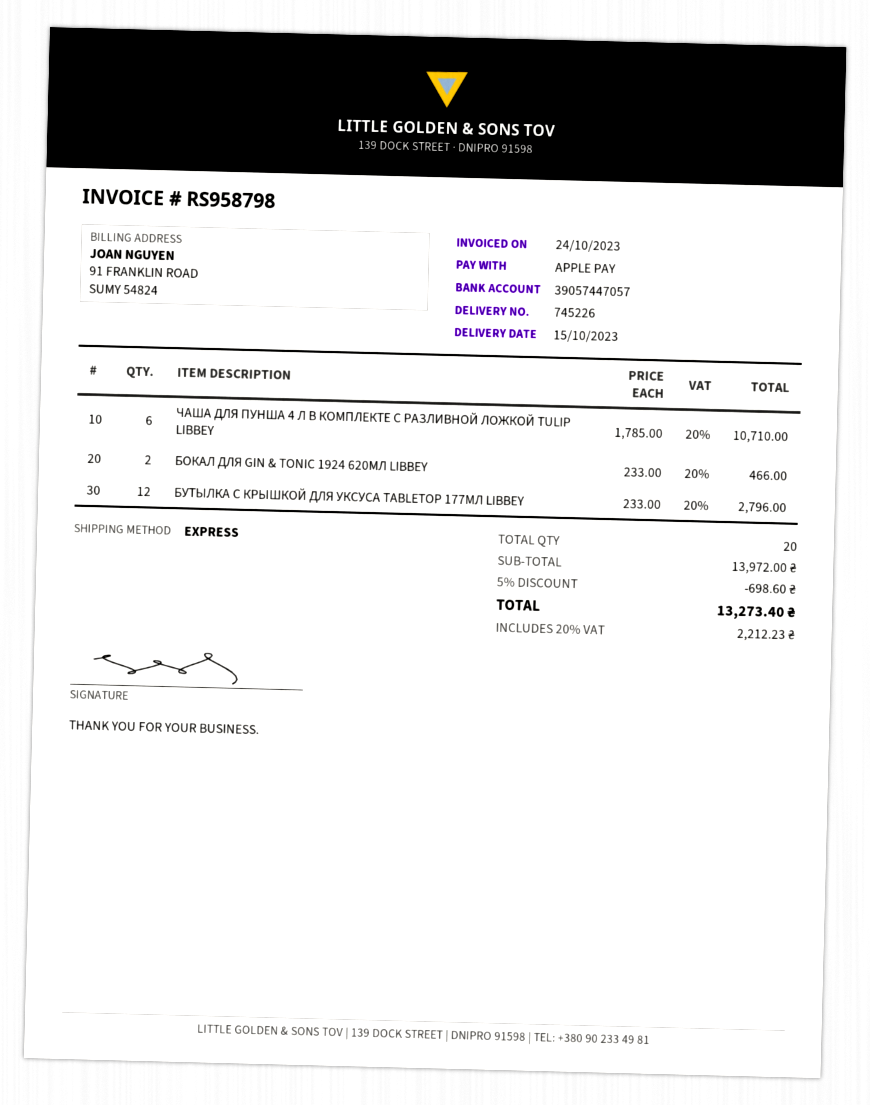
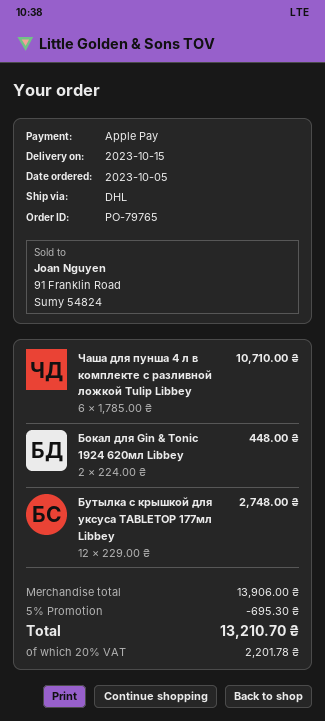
shipping method: express -> DHL
БОКАЛ ДЛЯ GIN & TONIC 1924 620МЛ LIBBEY: 2 x 233.00 = 466.00 -> 2 x 224.00 = 448.00
БУТЫЛКА С КРЫШКОЙ ДЛЯ УКСУСА TABLETOP 177МЛ LIBBEY: 12 x 233.00 = 2796.00 -> 12 x 229.00 = 2748.00
subtotal: 13972.00 -> 13906.00
discount: 5% = 698.60 -> 5% = 695.30
tax: 20% = 2212.23 -> 20% = 2201.78
total: 13273.40 -> 13210.70

